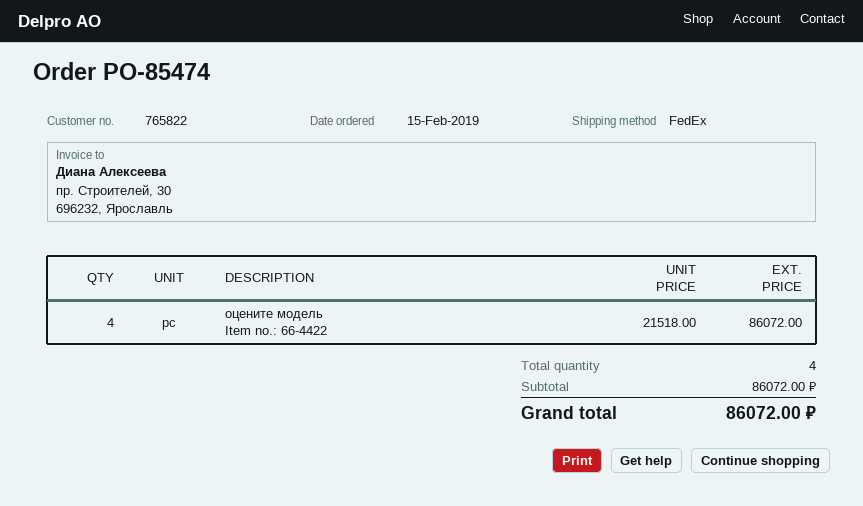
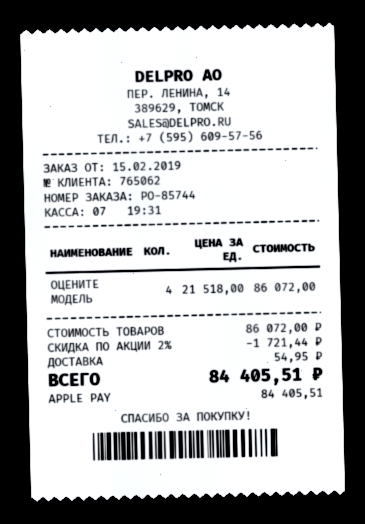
order number: PO-85474 -> PO-85744
customer number: 765822 -> 765062
discount: none -> 2% = 1721.44
shipping: none -> 54.95
total: 86072.00 -> 84405.51

